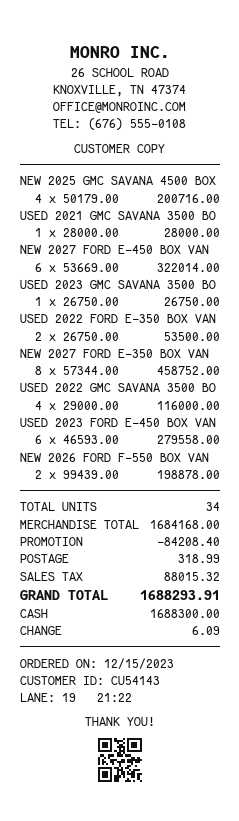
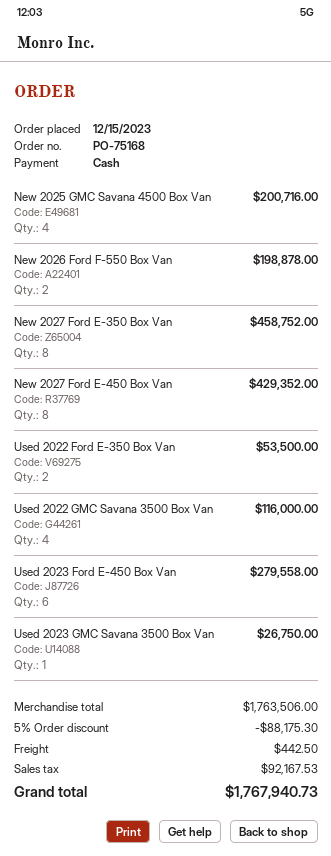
USED 2021 GMC SAVANA 3500 BO: 1 for 28000.00 -> none
NEW 2027 FORD E-450 BOX VAN: 6 for 322014.00 -> 8 for 429352.00
subtotal: 1684168.00 -> 1763506.00
discount: 84208.40 -> 88175.30
shipping: 318.99 -> 442.50
tax: 88015.32 -> 92167.53
total: 1688293.91 -> 1767940.73

